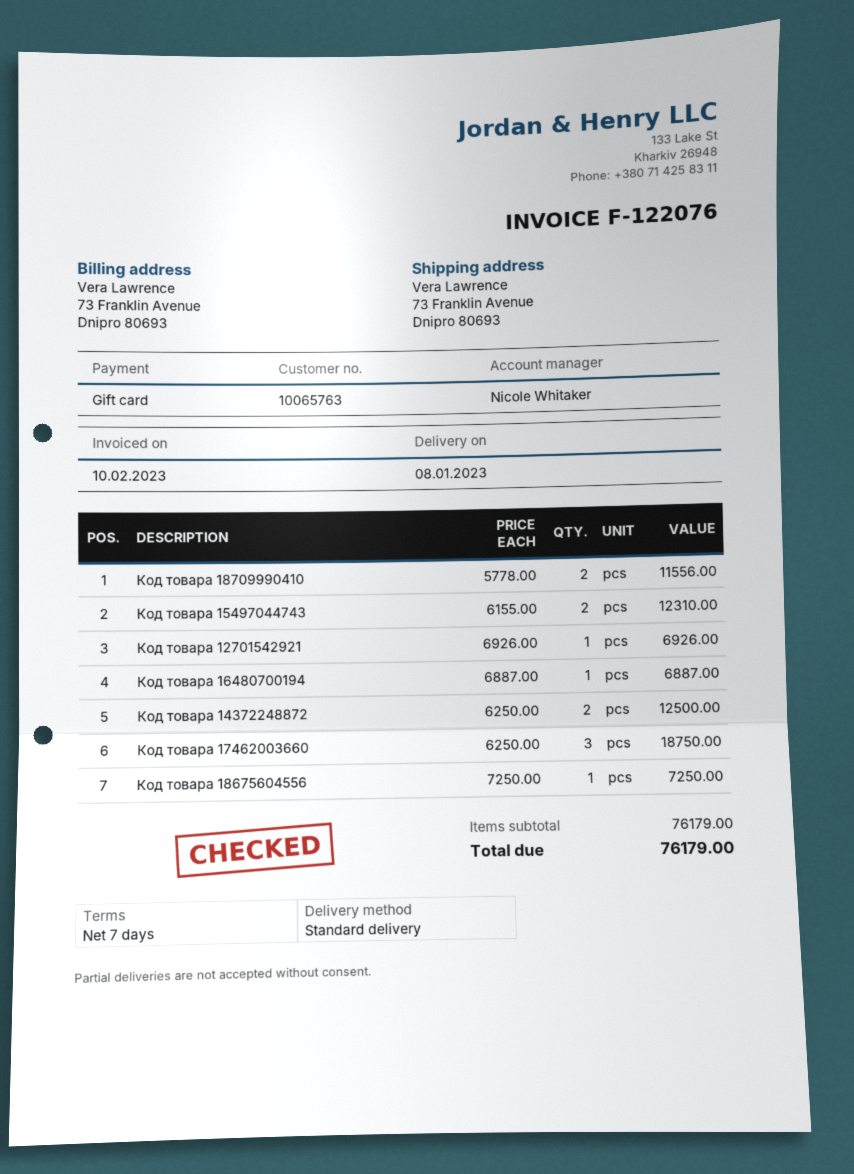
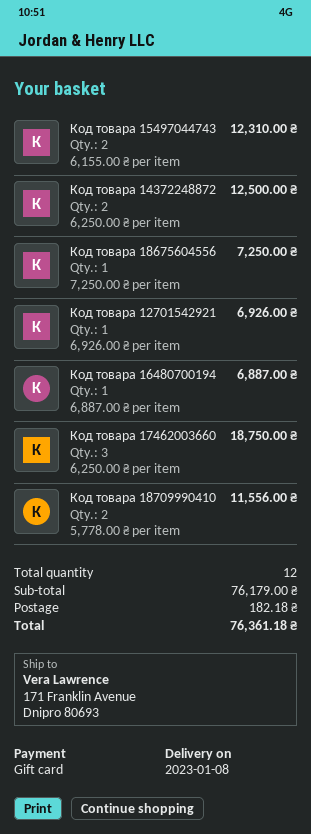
ship to: 73 Franklin Avenue, Dnipro 80693 -> 171 Franklin Avenue, Dnipro 80693
shipping: none -> 182.18
total: 76179.00 -> 76361.18

